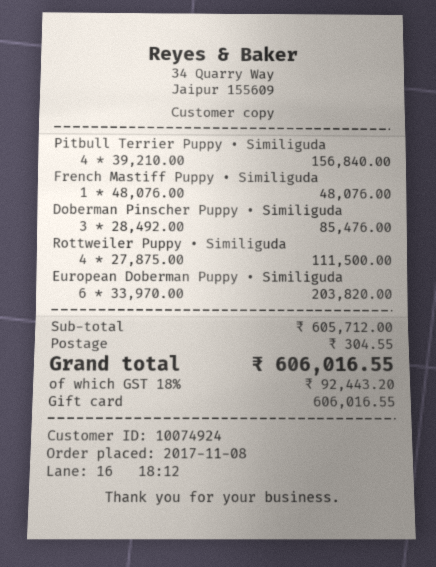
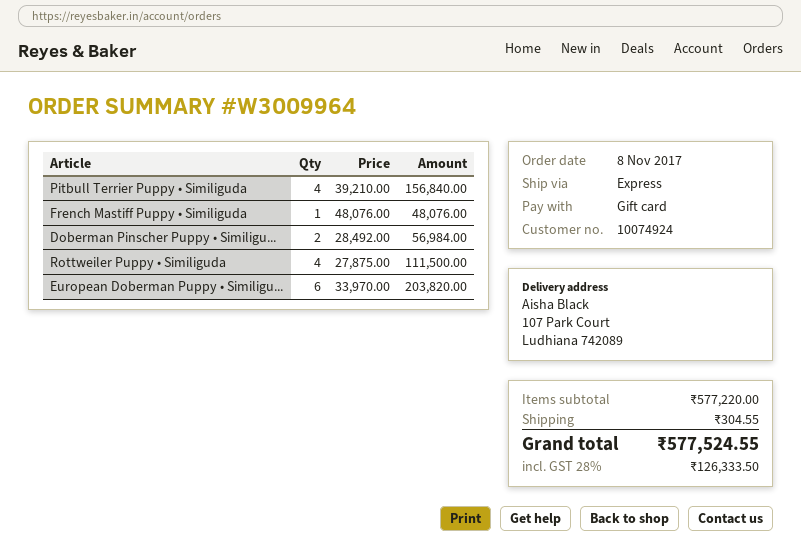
Doberman Pinscher Puppy • Similiguda: 3 x 28492.00 = 85476.00 -> 2 x 28492.00 = 56984.00
subtotal: 605712.00 -> 577220.00
tax: 18% = 92443.20 -> 28% = 126333.50
total: 606016.55 -> 577524.55

